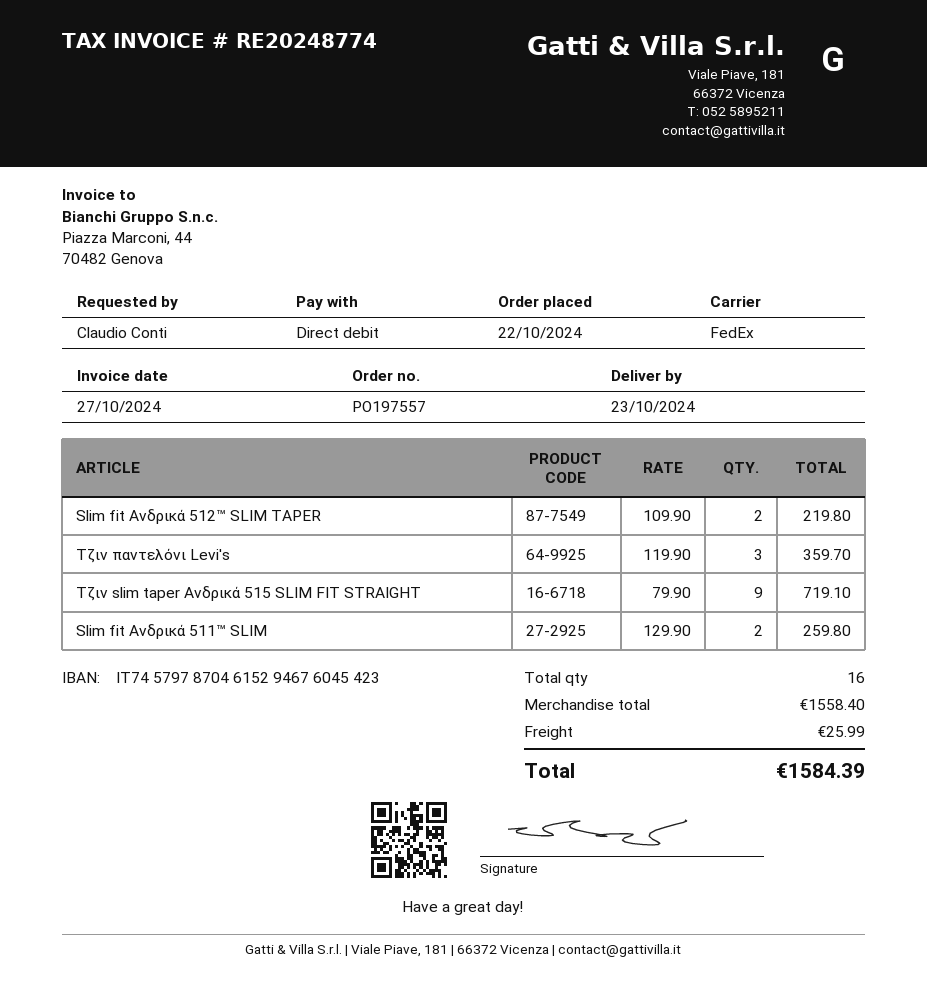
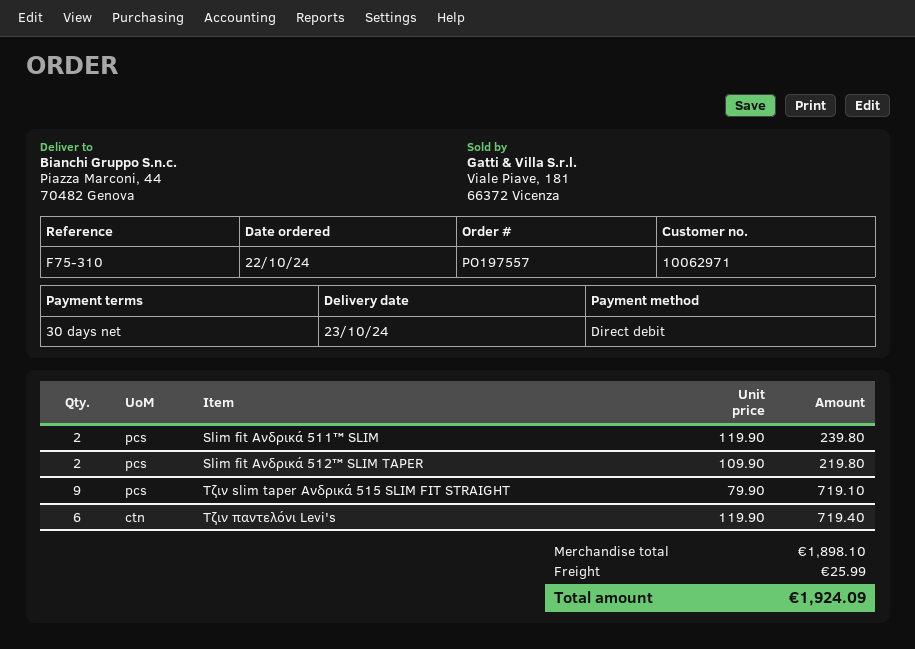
Τζιν παντελόνι Levi's: 3 x 119.90 = 359.70 -> 6 x 119.90 = 719.40
Slim fit Ανδρικά 511™ SLIM: 2 x 129.90 = 259.80 -> 2 x 119.90 = 239.80
subtotal: 1558.40 -> 1898.10
total: 1584.39 -> 1924.09

